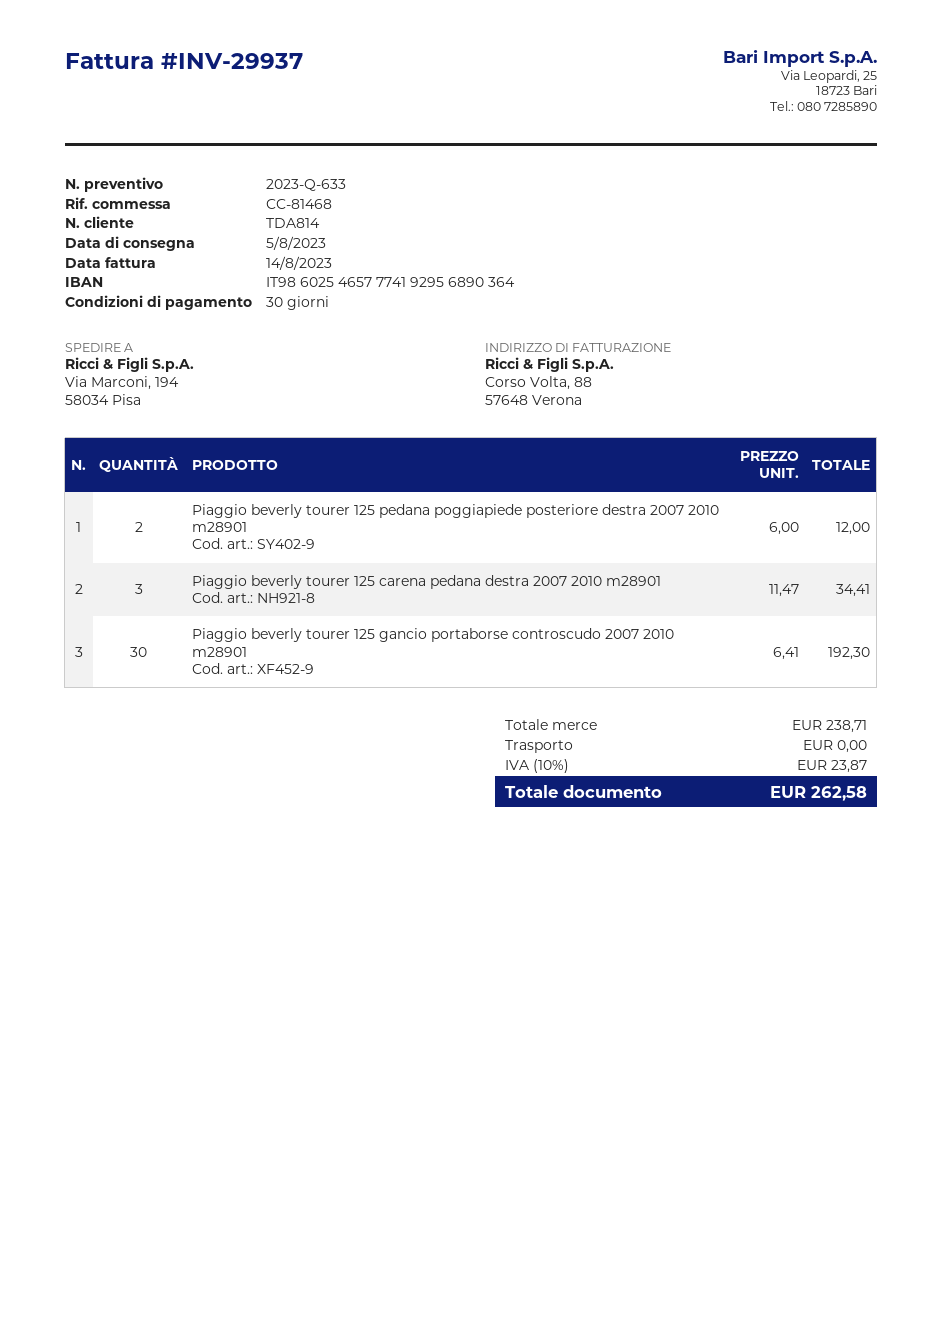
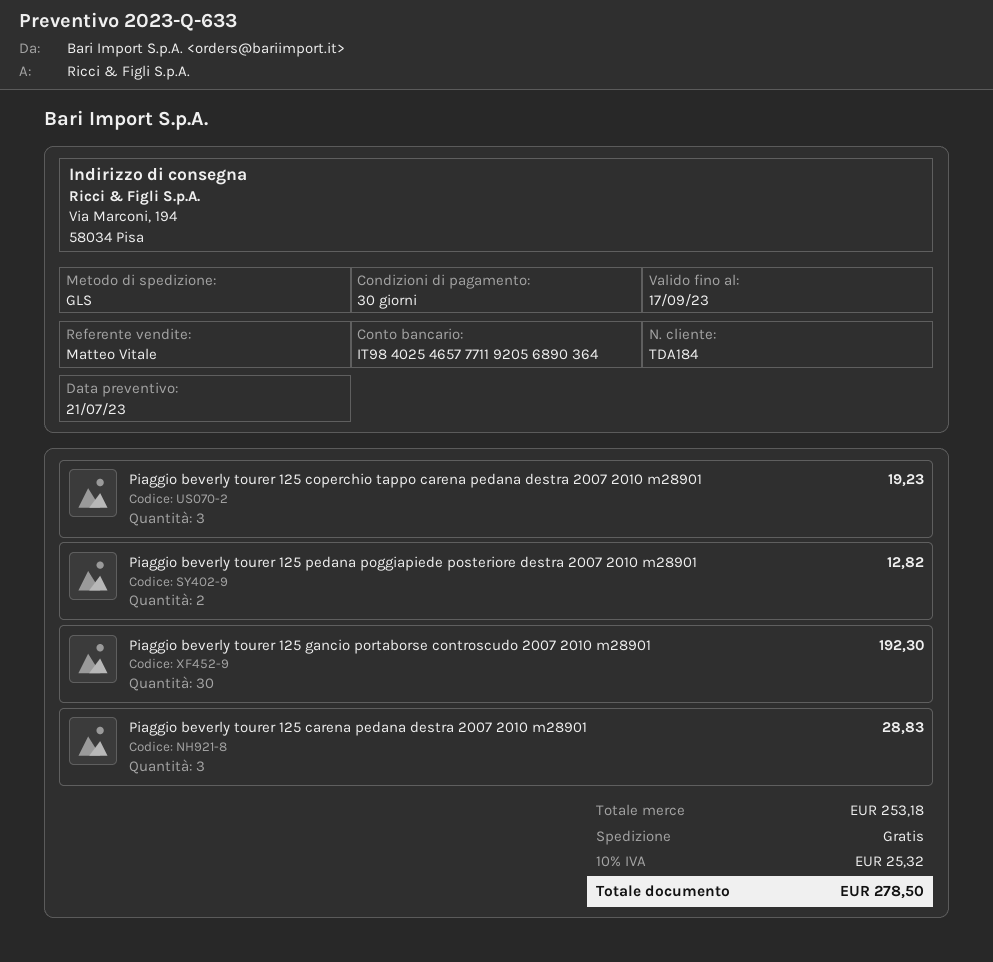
customer number: TDA814 -> TDA184
bank account: IT9860254657774192956890364 -> IT9840254657771192056890364
Piaggio beverly tourer 125 pedana poggiapiede posteriore destra 2007 2010 m28901: 2 for 12.00 -> 2 for 12.82
Piaggio beverly tourer 125 carena pedana destra 2007 2010 m28901: 3 for 34.41 -> 3 for 28.83
Piaggio beverly tourer 125 coperchio tappo carena pedana destra 2007 2010 m28901: none -> 3 for 19.23
subtotal: 238.71 -> 253.18
tax: 10% = 23.87 -> 10% = 25.32
total: 262.58 -> 278.50

